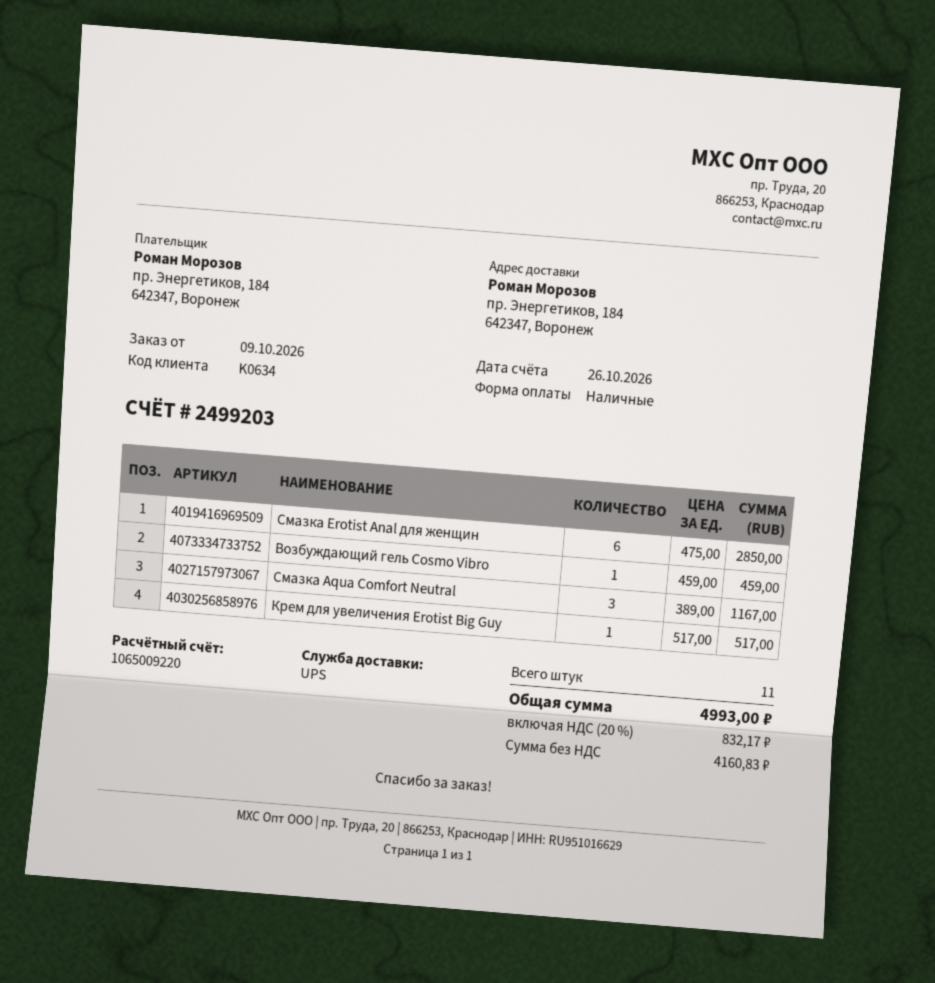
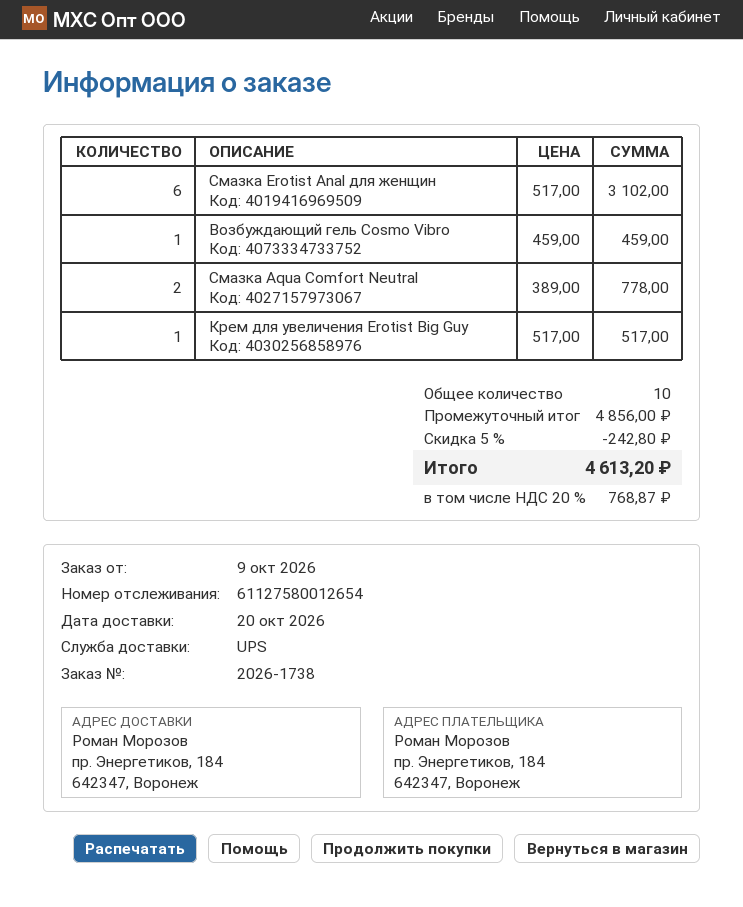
Смазка Erotist Anal для женщин: 6 x 475.00 = 2850.00 -> 6 x 517.00 = 3102.00
Смазка Aqua Comfort Neutral: 3 x 389.00 = 1167.00 -> 2 x 389.00 = 778.00
total quantity: 11 -> 10
discount: none -> 5% = 242.80
tax: 20% = 832.17 -> 20% = 768.87
total: 4993.00 -> 4613.20

